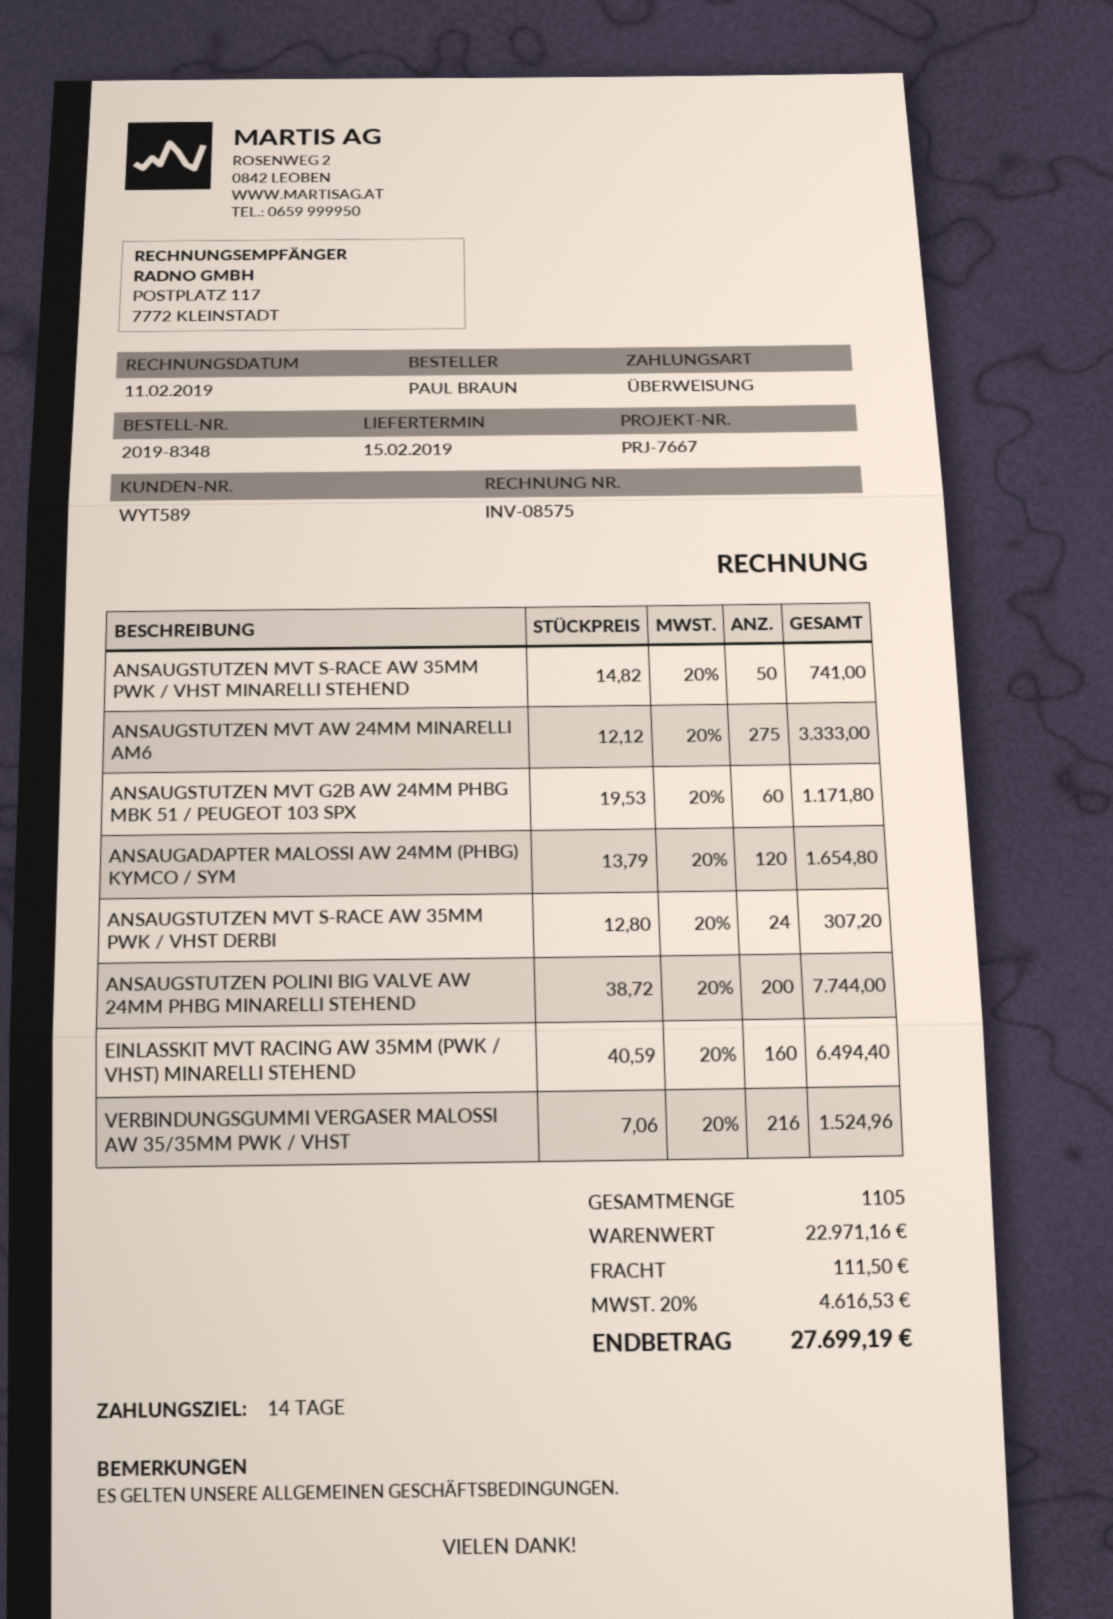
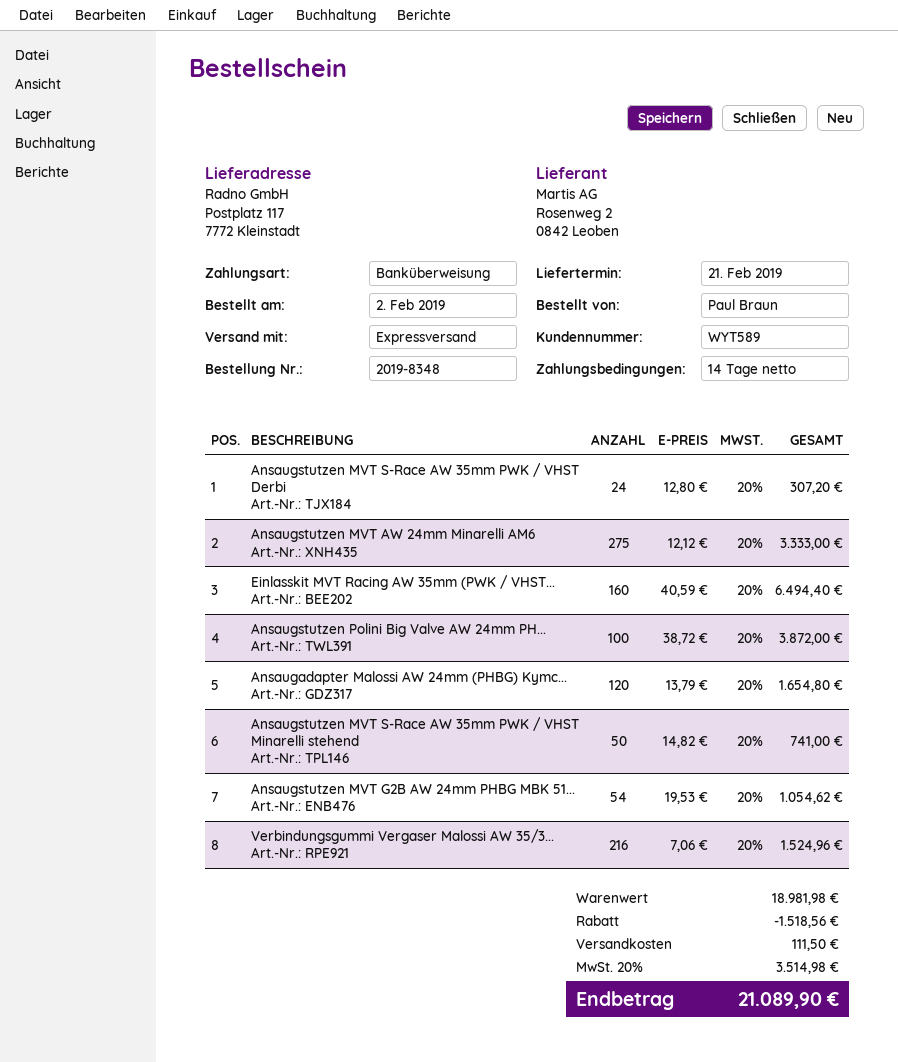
delivery date: 2019-02-15 -> 2019-02-21
ANSAUGSTUTZEN MVT G2B AW 24MM PHBG MBK 51 / PEUGEOT 103 SPX: 60 x 19.53 = 1171.80 -> 54 x 19.53 = 1054.62
ANSAUGSTUTZEN POLINI BIG VALVE AW 24MM PHBG MINARELLI STEHEND: 200 x 38.72 = 7744.00 -> 100 x 38.72 = 3872.00
subtotal: 22971.16 -> 18981.98
discount: none -> 1518.56
tax: 20% = 4616.53 -> 20% = 3514.98
total: 27699.19 -> 21089.90

